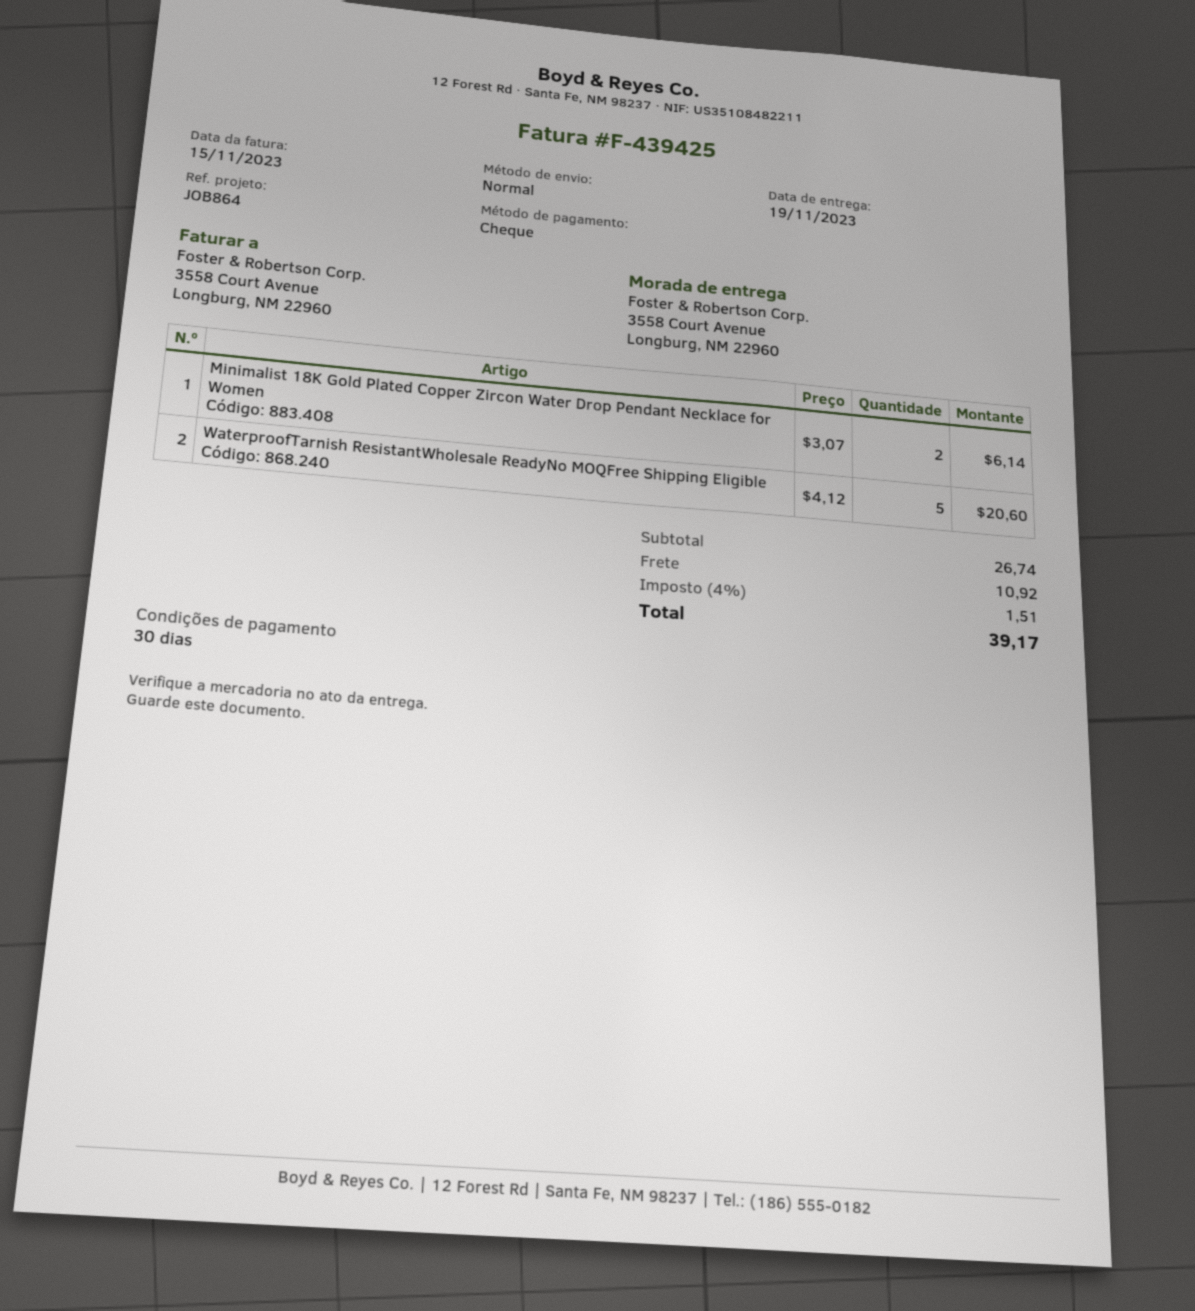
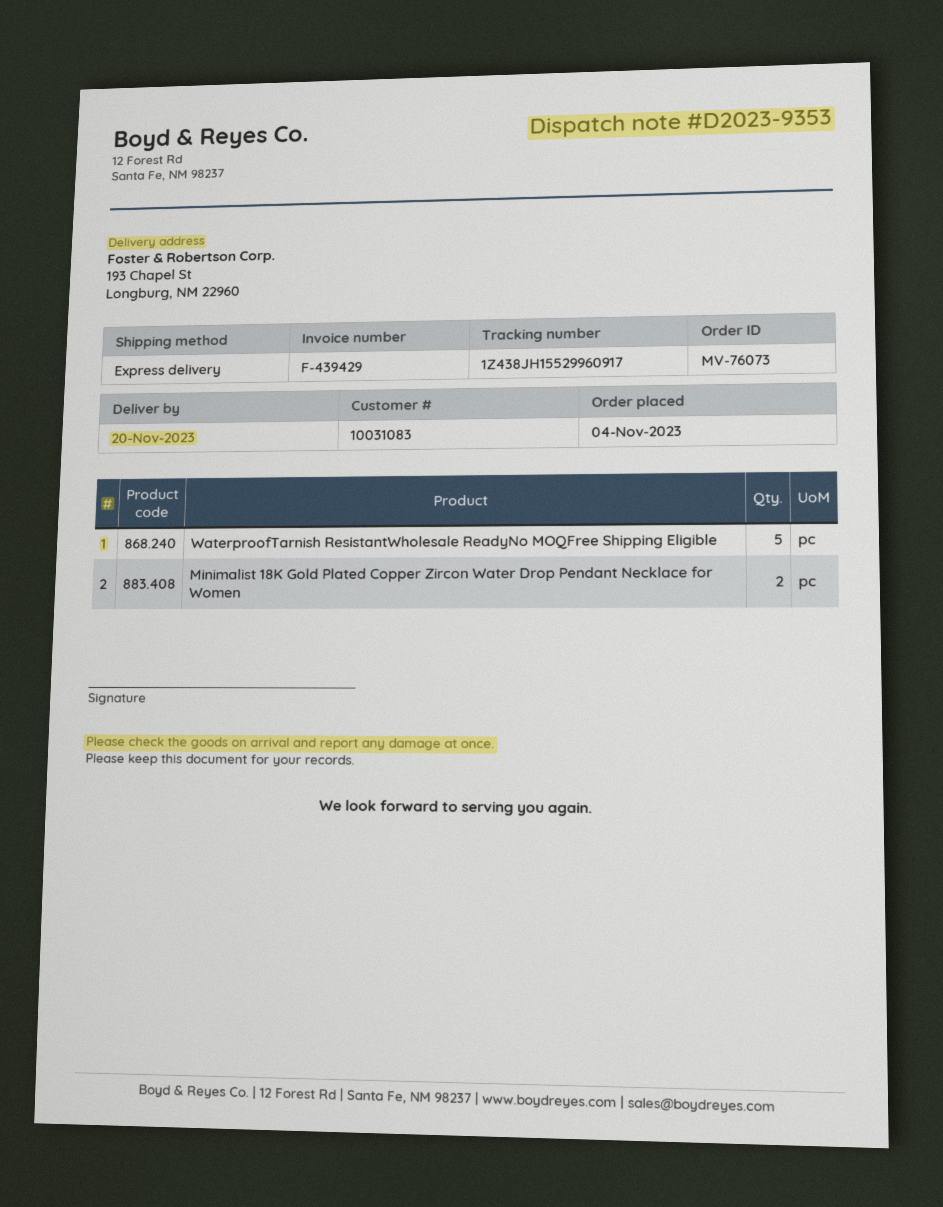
delivery date: 2023-11-19 -> 2023-11-20
invoice number: F-439425 -> F-439429
shipping method: standard -> express
ship to: 3558 Court Avenue, Longburg, NM 22960 -> 193 Chapel St, Longburg, NM 22960

